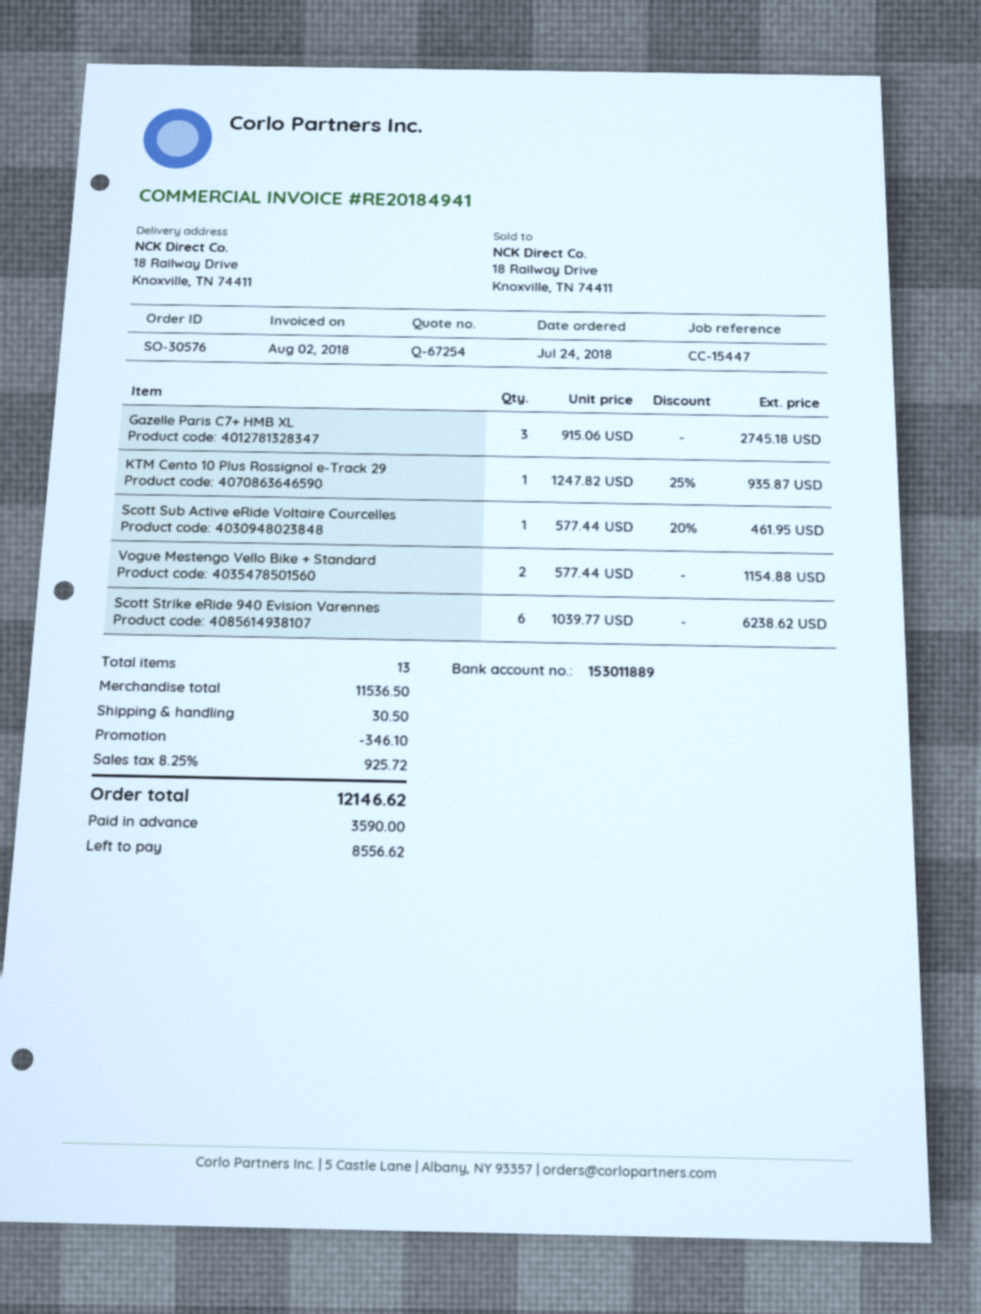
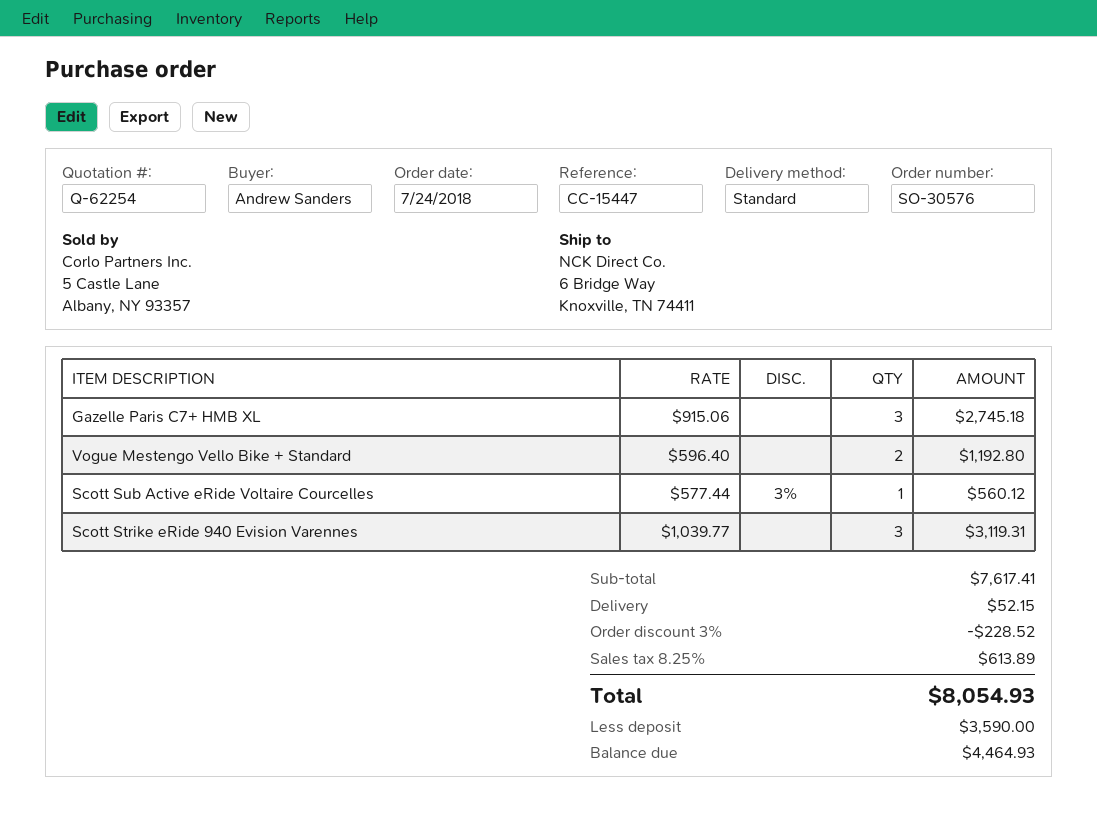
quote number: Q-67254 -> Q-62254
ship to: 18 Railway Drive, Knoxville, TN 74411 -> 6 Bridge Way, Knoxville, TN 74411
KTM Cento 10 Plus Rossignol e-Track 29: 1 x 1247.82 - 25% = 935.87 -> none
Scott Sub Active eRide Voltaire Courcelles: 1 x 577.44 - 20% = 461.95 -> 1 x 577.44 - 3% = 560.12
Vogue Mestengo Vello Bike + Standard: 2 x 577.44 = 1154.88 -> 2 x 596.40 = 1192.80
Scott Strike eRide 940 Evision Varennes: 6 x 1039.77 = 6238.62 -> 3 x 1039.77 = 3119.31
subtotal: 11536.50 -> 7617.41
discount: 346.10 -> 228.52
shipping: 30.50 -> 52.15
tax: 8.25% = 925.72 -> 8.25% = 613.89
total: 12146.62 -> 8054.93
balance: 8556.62 -> 4464.93

